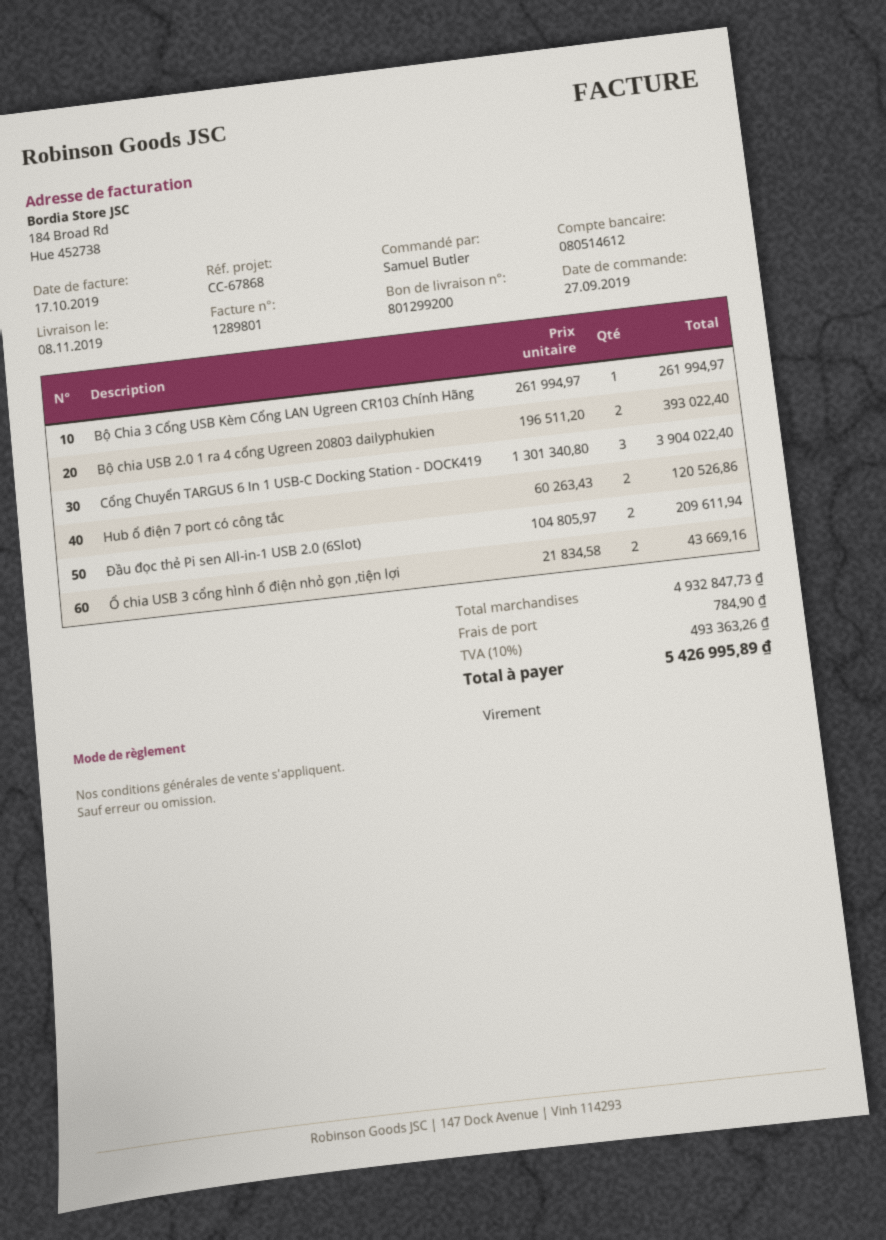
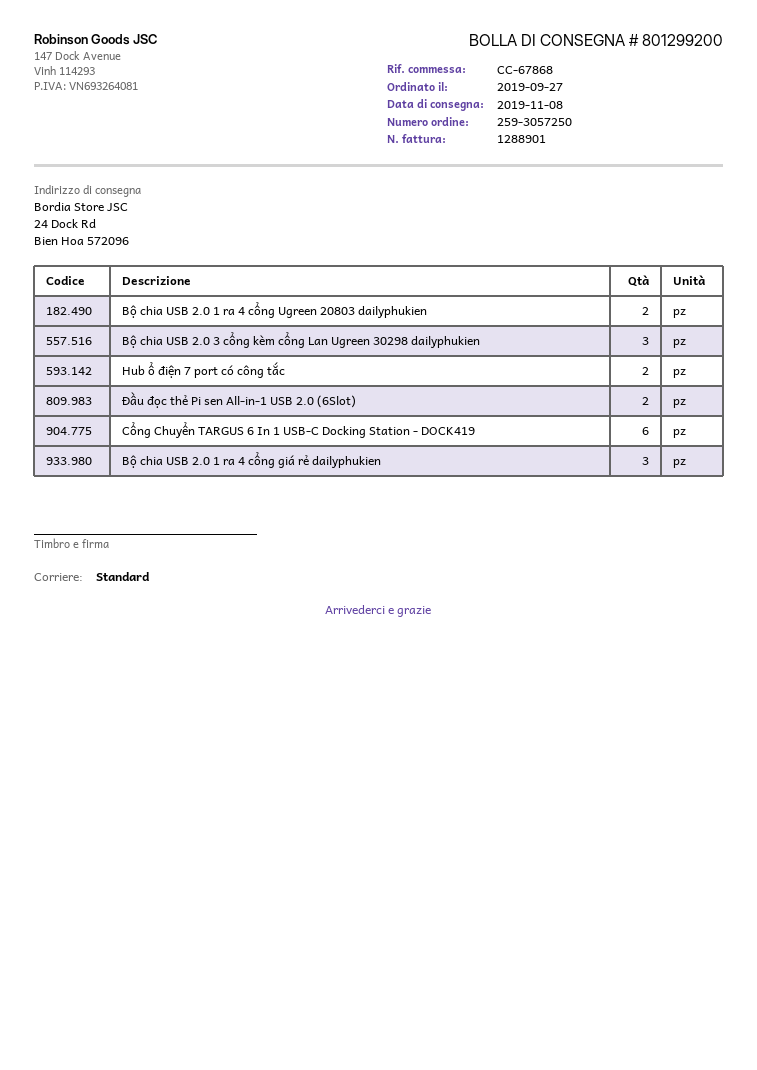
invoice number: 1289801 -> 1288901
Bộ Chia 3 Cổng USB Kèm Cổng LAN Ugreen CR103 Chính Hãng: 1 -> none
Cổng Chuyển TARGUS 6 In 1 USB-C Docking Station - DOCK419: 3 -> 6
Ổ chia USB 3 cổng hình ổ điện nhỏ gọn ,tiện lợi: 2 -> none
Bộ chia USB 2.0 3 cổng kèm cổng Lan Ugreen 30298 dailyphukien: none -> 3
Bộ chia USB 2.0 1 ra 4 cổng giá rẻ dailyphukien: none -> 3

